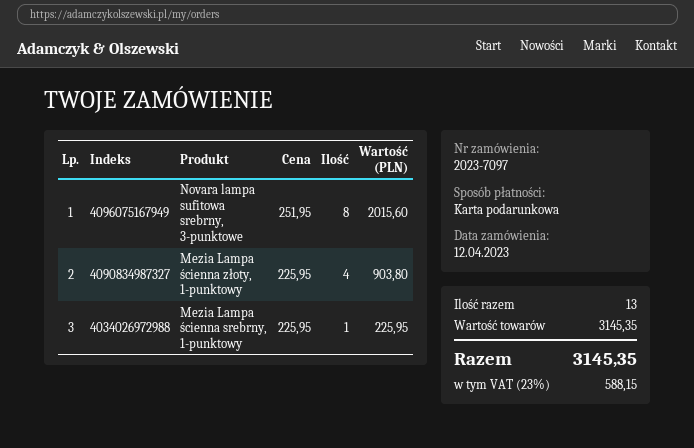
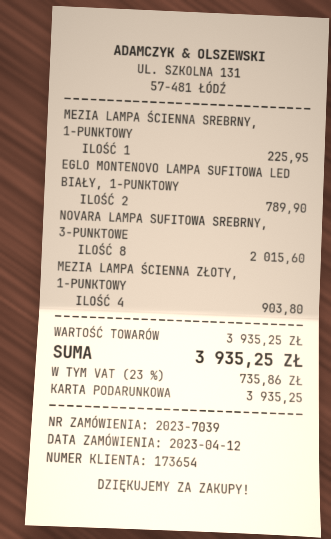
order number: 2023-7097 -> 2023-7039
EGLO MONTENOVO LAMPA SUFITOWA LED BIAŁY, 1-PUNKTOWY: none -> 2 for 789.90
subtotal: 3145.35 -> 3935.25
tax: 23% = 588.15 -> 23% = 735.86
total: 3145.35 -> 3935.25

